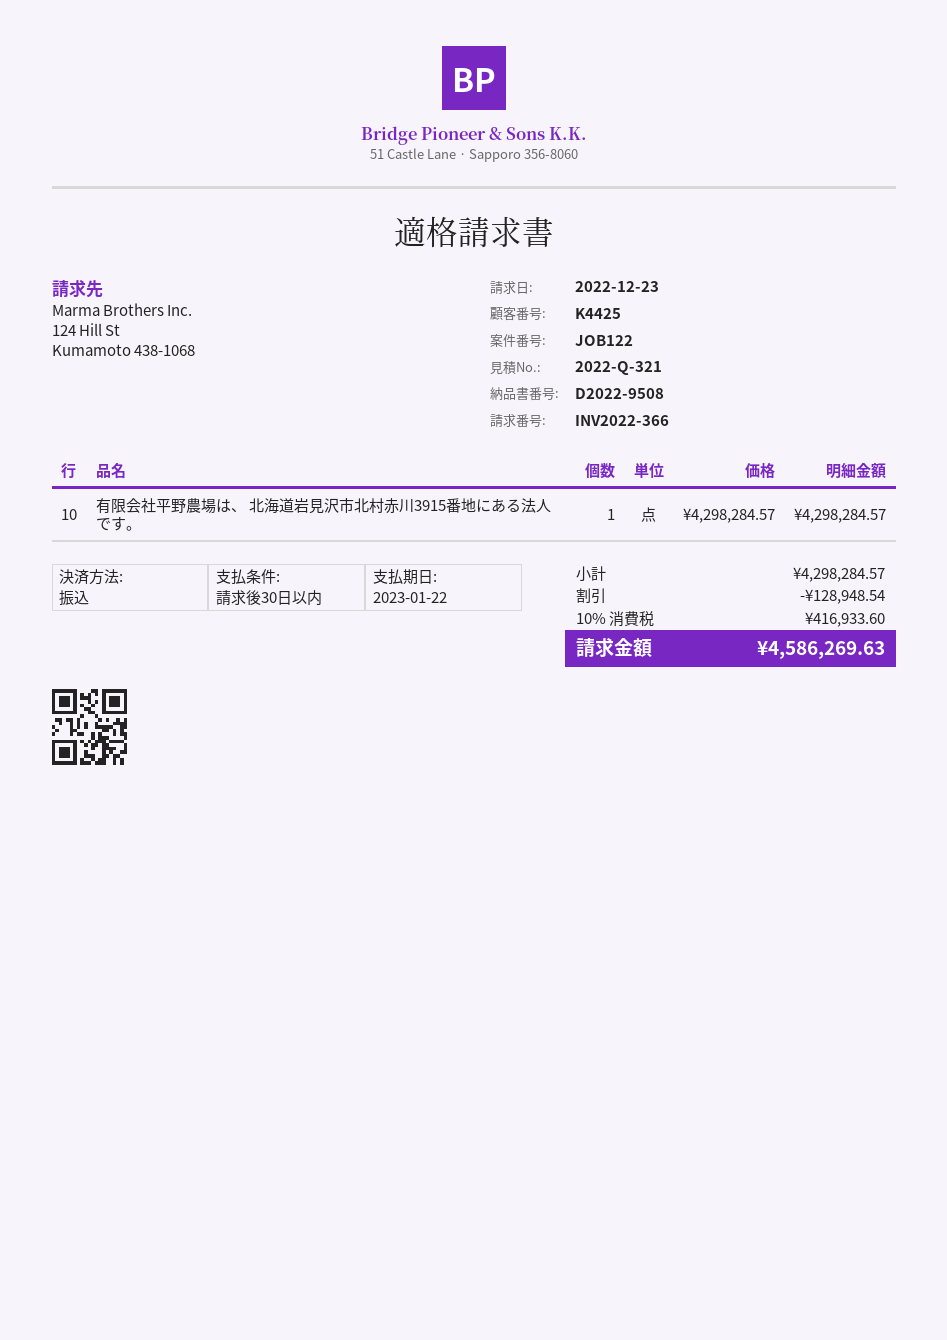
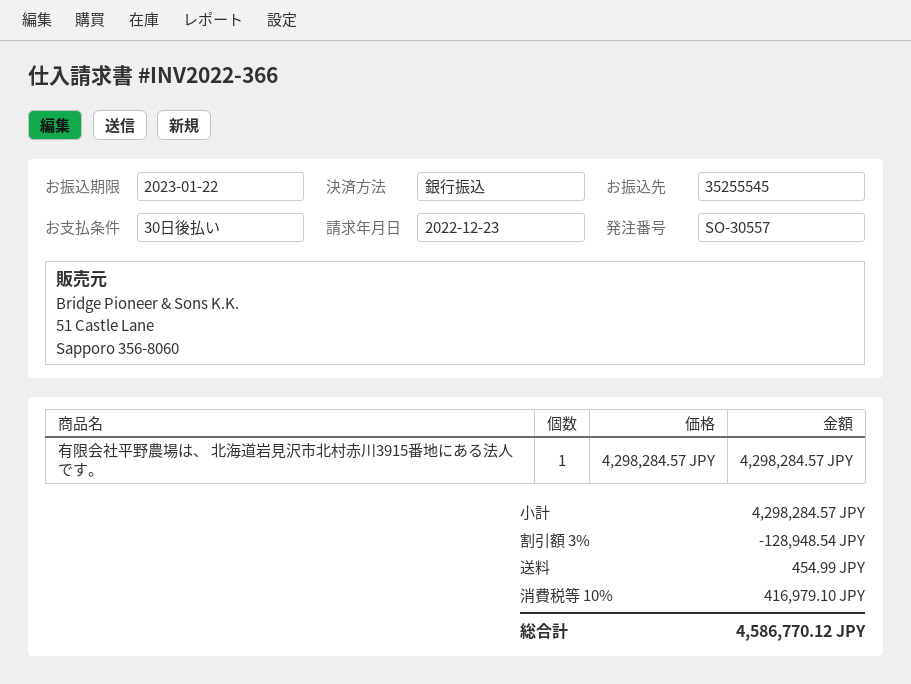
shipping: none -> 454.99
tax: 10% = 416933.60 -> 10% = 416979.10
total: 4586269.63 -> 4586770.12

